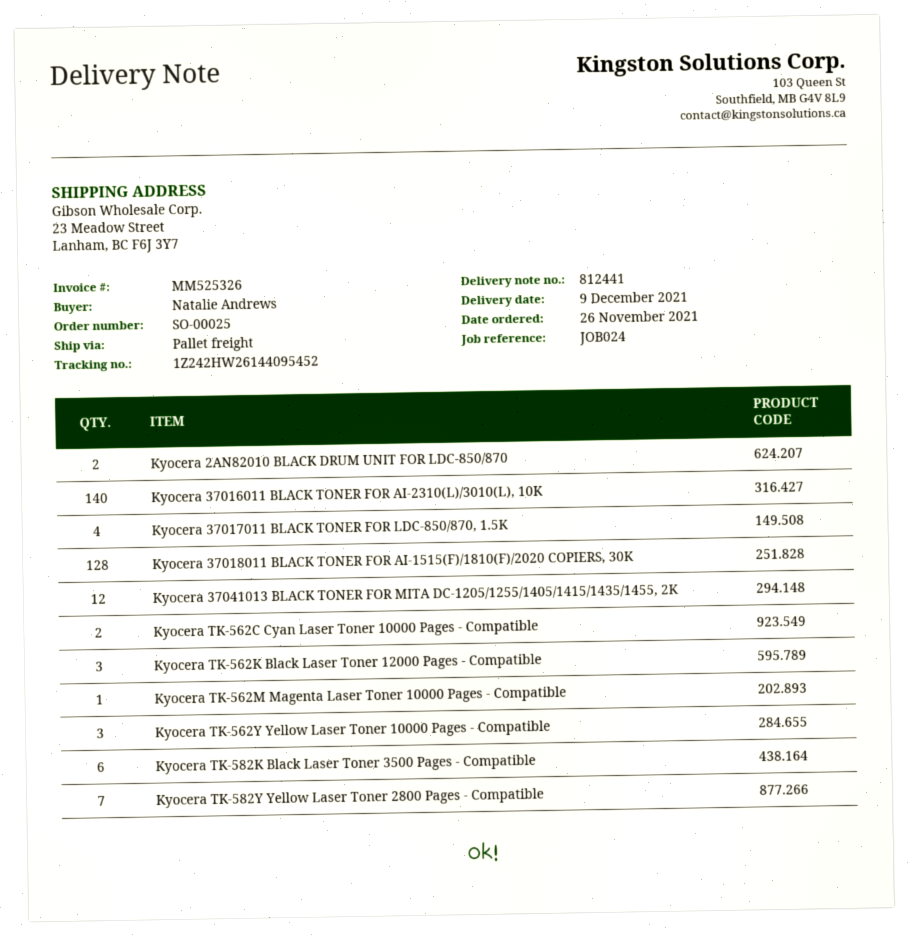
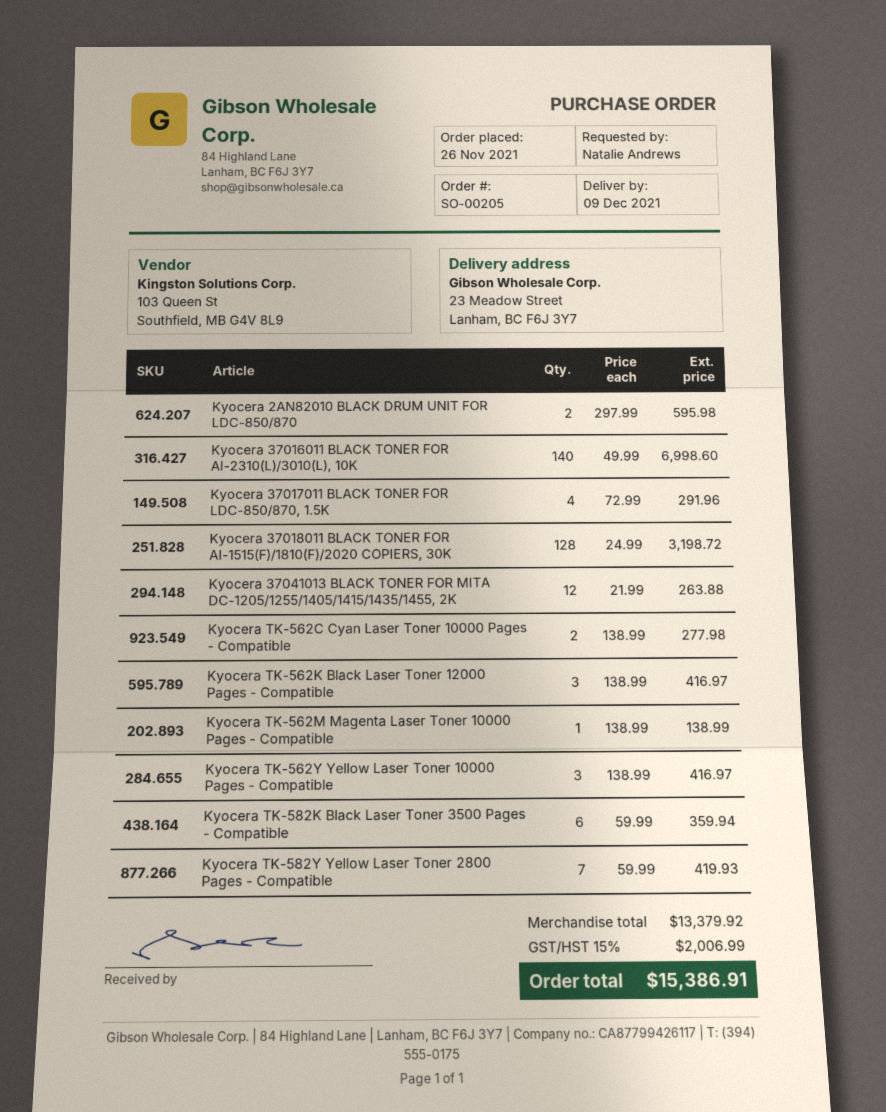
order number: SO-00025 -> SO-00205

